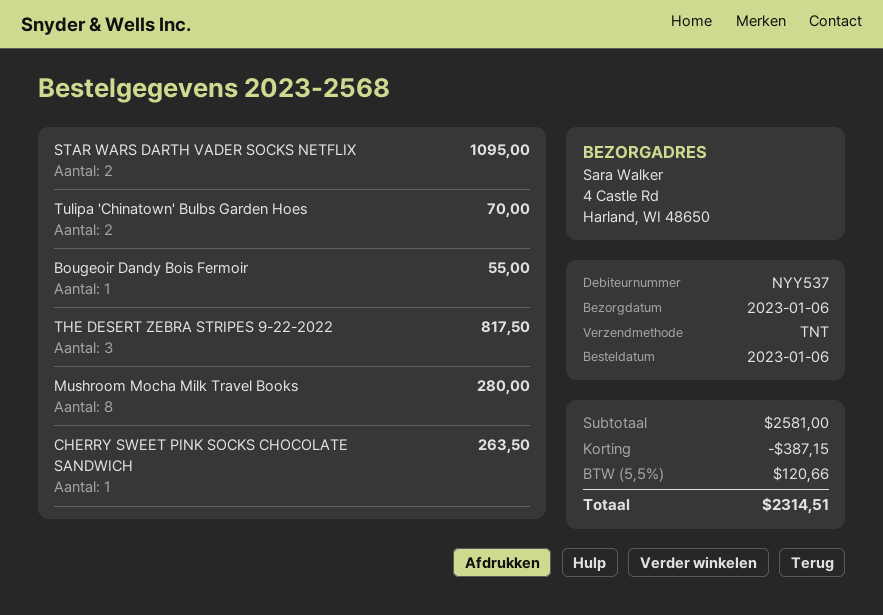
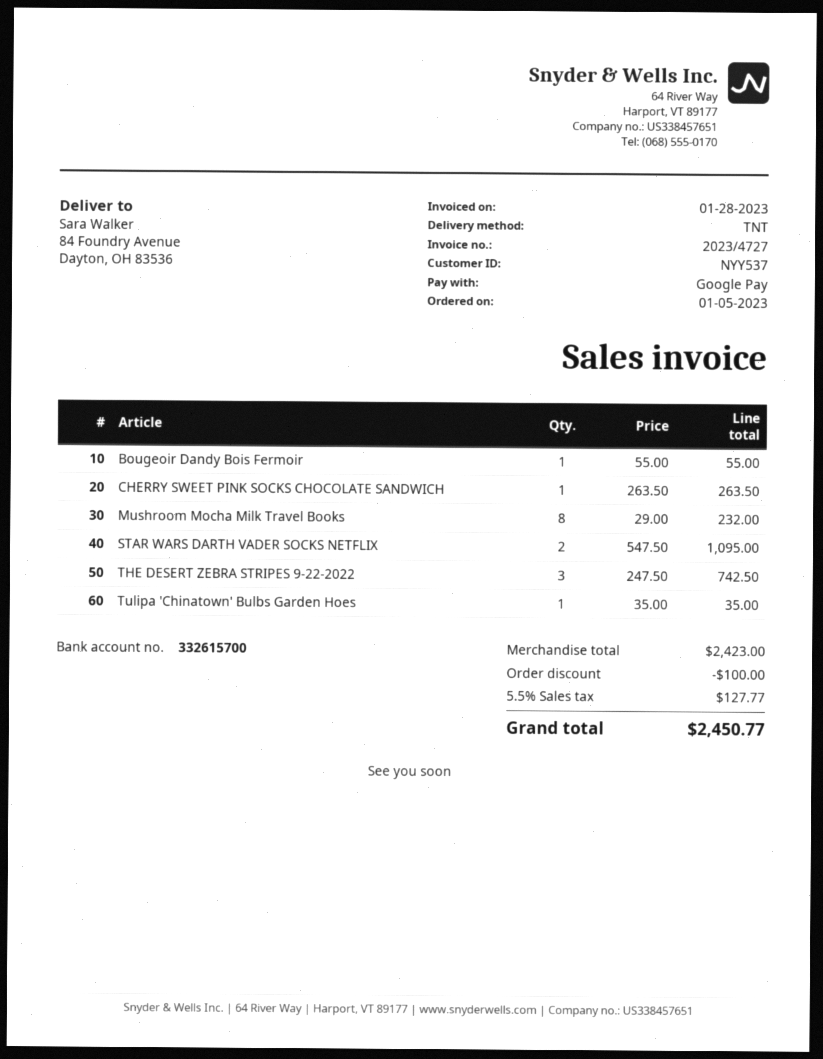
order date: 2023-01-06 -> 2023-01-05
ship to: 4 Castle Rd, Harland, WI 48650 -> 84 Foundry Avenue, Dayton, OH 83536
Tulipa 'Chinatown' Bulbs Garden Hoes: 2 for 70.00 -> 1 for 35.00
THE DESERT ZEBRA STRIPES 9-22-2022: 3 for 817.50 -> 3 for 742.50
Mushroom Mocha Milk Travel Books: 8 for 280.00 -> 8 for 232.00
subtotal: 2581.00 -> 2423.00
discount: 387.15 -> 100.00
tax: 5.5% = 120.66 -> 5.5% = 127.77
total: 2314.51 -> 2450.77

